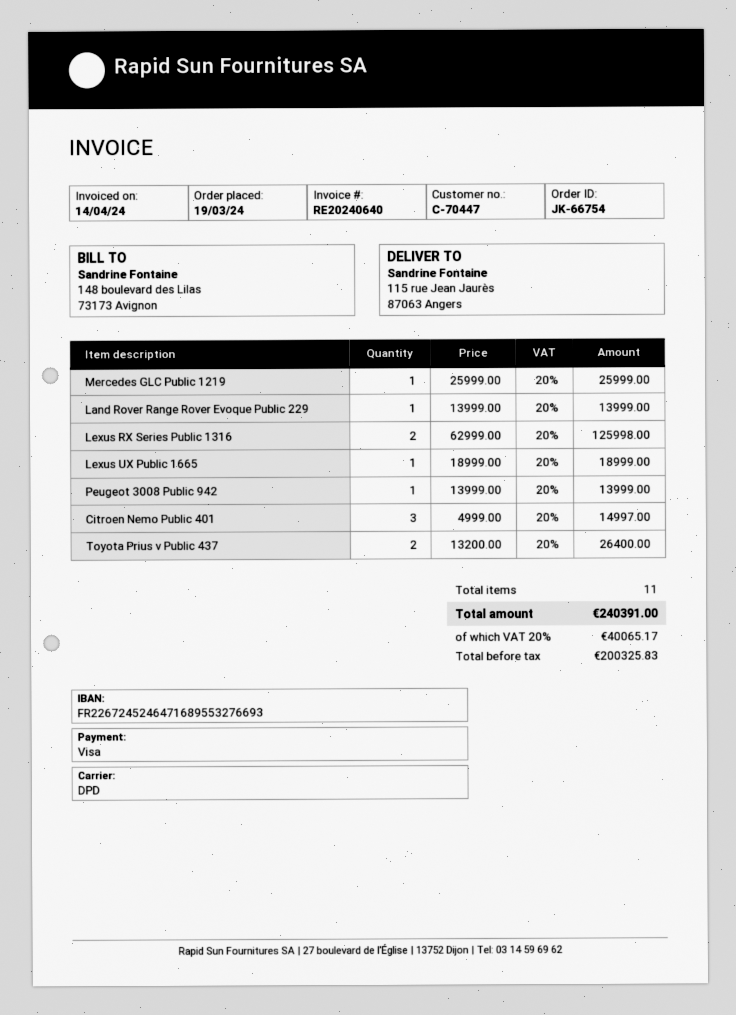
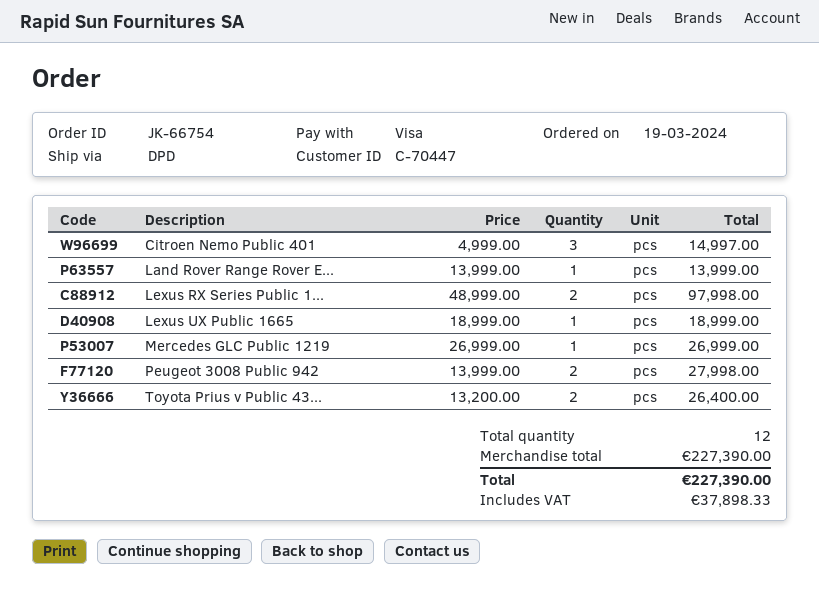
Mercedes GLC Public 1219: 1 x 25999.00 = 25999.00 -> 1 x 26999.00 = 26999.00
Lexus RX Series Public 1316: 2 x 62999.00 = 125998.00 -> 2 x 48999.00 = 97998.00
Peugeot 3008 Public 942: 1 x 13999.00 = 13999.00 -> 2 x 13999.00 = 27998.00
total quantity: 11 -> 12
tax: 40065.17 -> 37898.33
total: 240391.00 -> 227390.00

